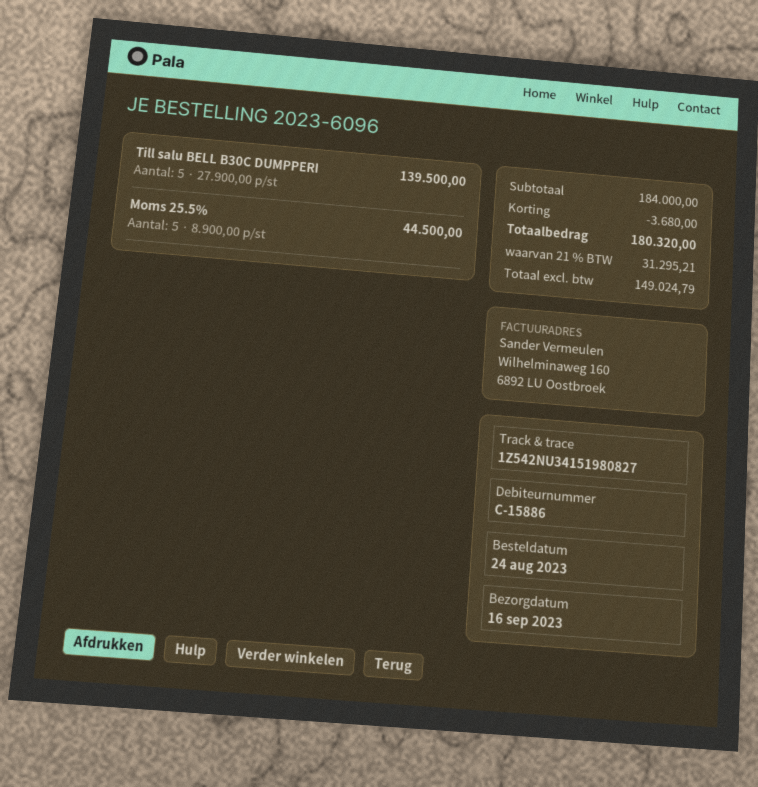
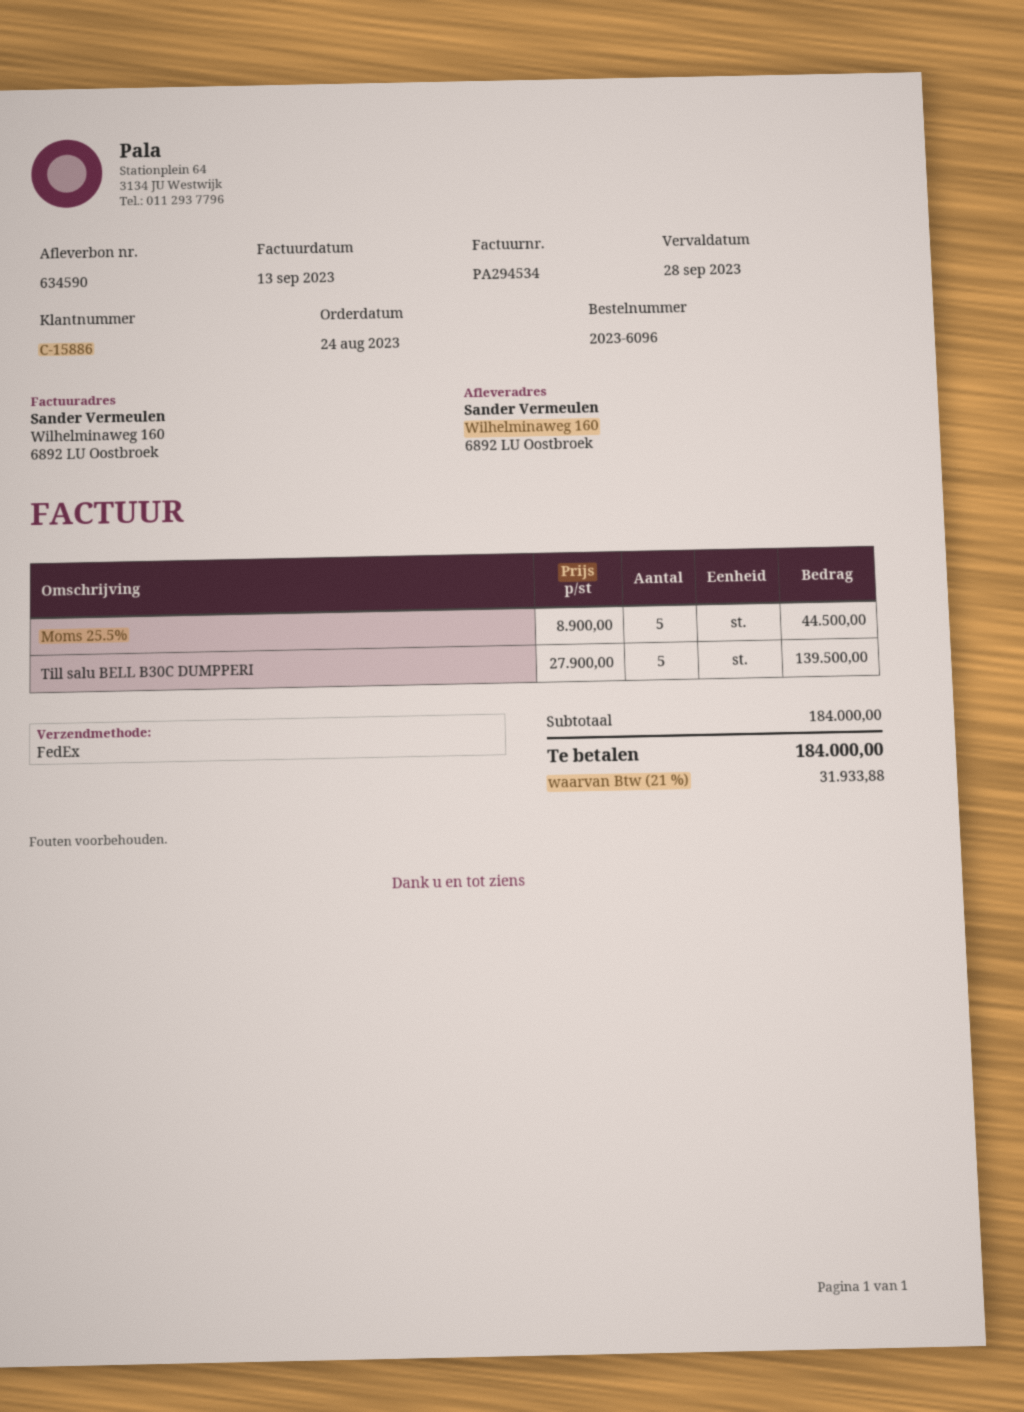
discount: 3680.00 -> none
tax: 21% = 31295.21 -> 21% = 31933.88
total: 180320.00 -> 184000.00

